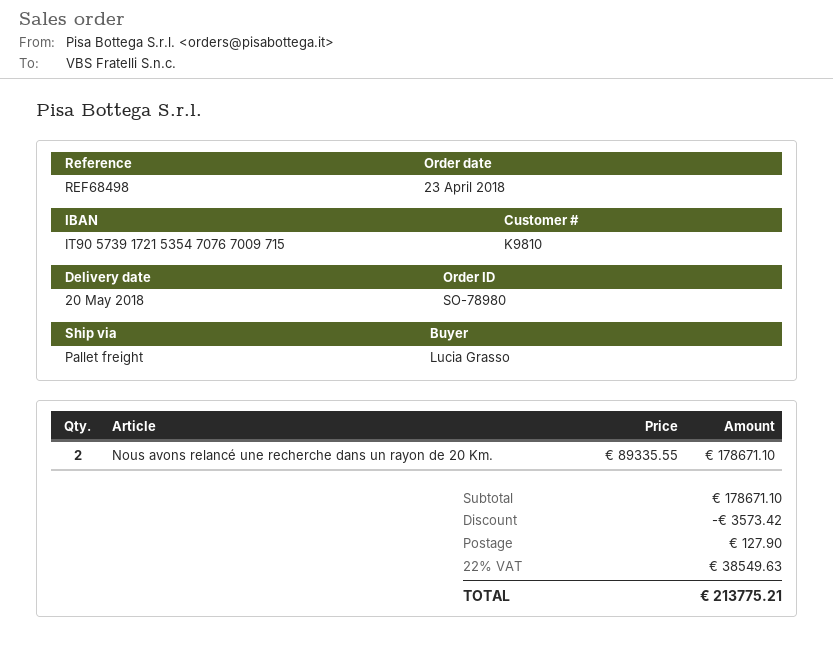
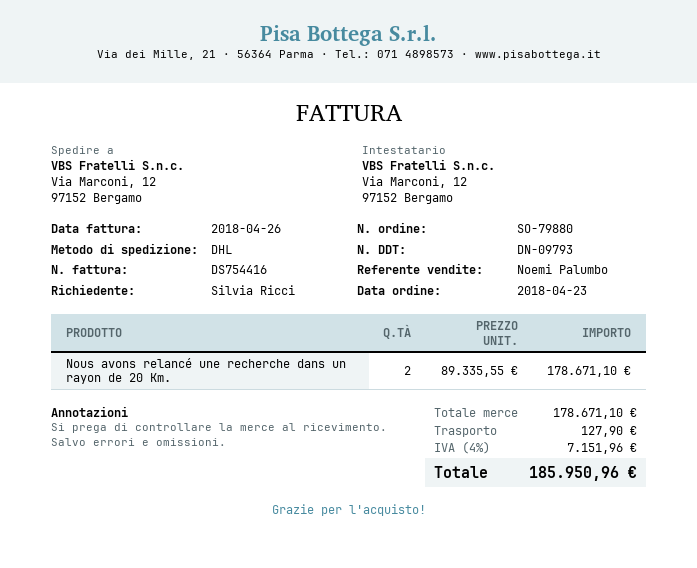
order number: SO-78980 -> SO-79880
ordered by: Lucia Grasso -> Silvia Ricci
shipping method: pallet freight -> DHL
discount: 3573.42 -> none
tax: 22% = 38549.63 -> 4% = 7151.96
total: 213775.21 -> 185950.96

